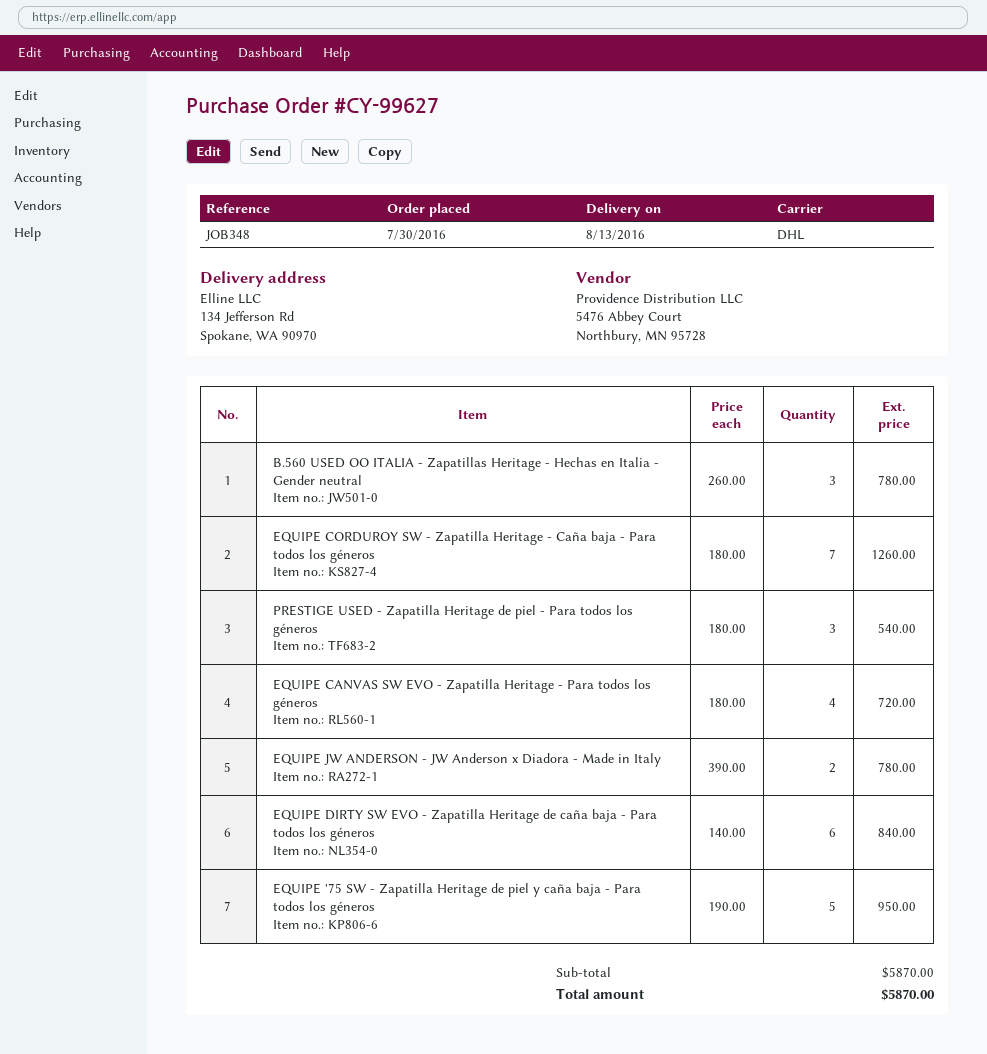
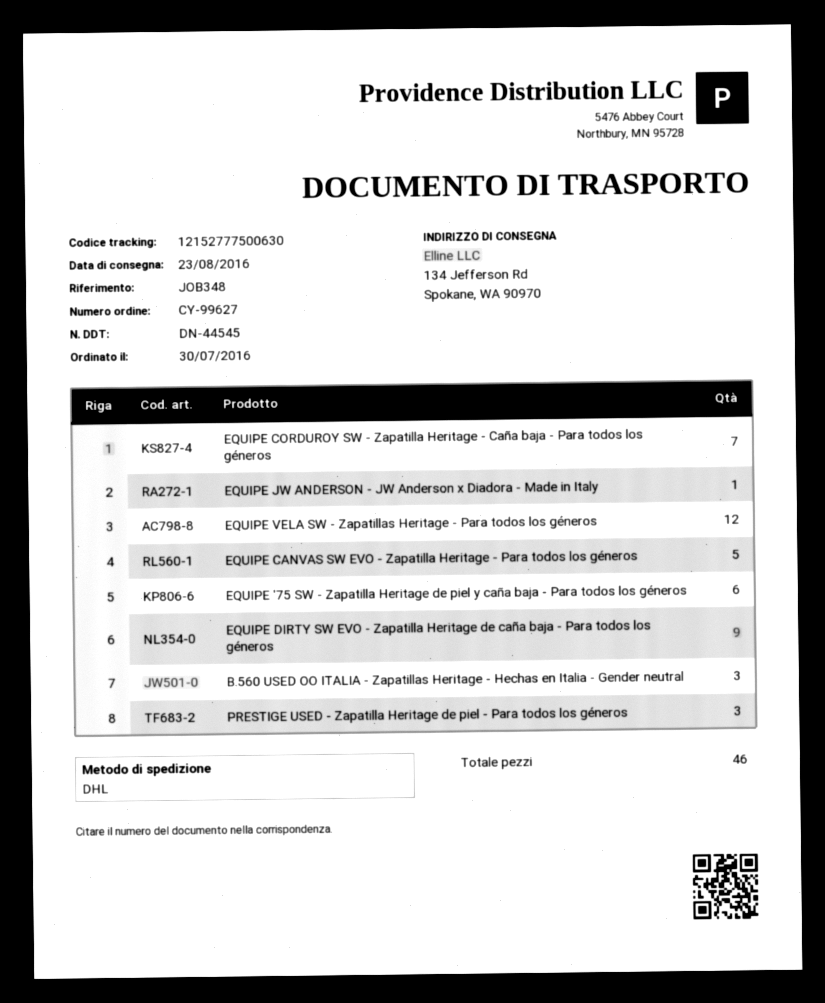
delivery date: 2016-08-13 -> 2016-08-23
EQUIPE CANVAS SW EVO - Zapatilla Heritage - Para todos los géneros: 4 -> 5
EQUIPE JW ANDERSON - JW Anderson x Diadora - Made in Italy: 2 -> 1
EQUIPE DIRTY SW EVO - Zapatilla Heritage de caña baja - Para todos los géneros: 6 -> 9
EQUIPE '75 SW - Zapatilla Heritage de piel y caña baja - Para todos los géneros: 5 -> 6
EQUIPE VELA SW - Zapatillas Heritage - Para todos los géneros: none -> 12

